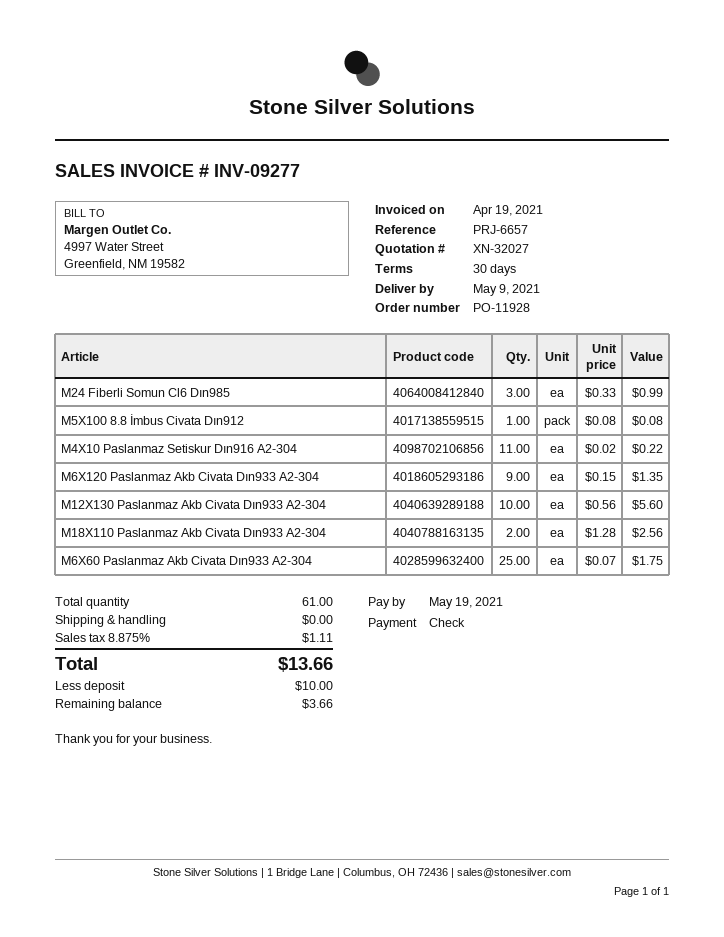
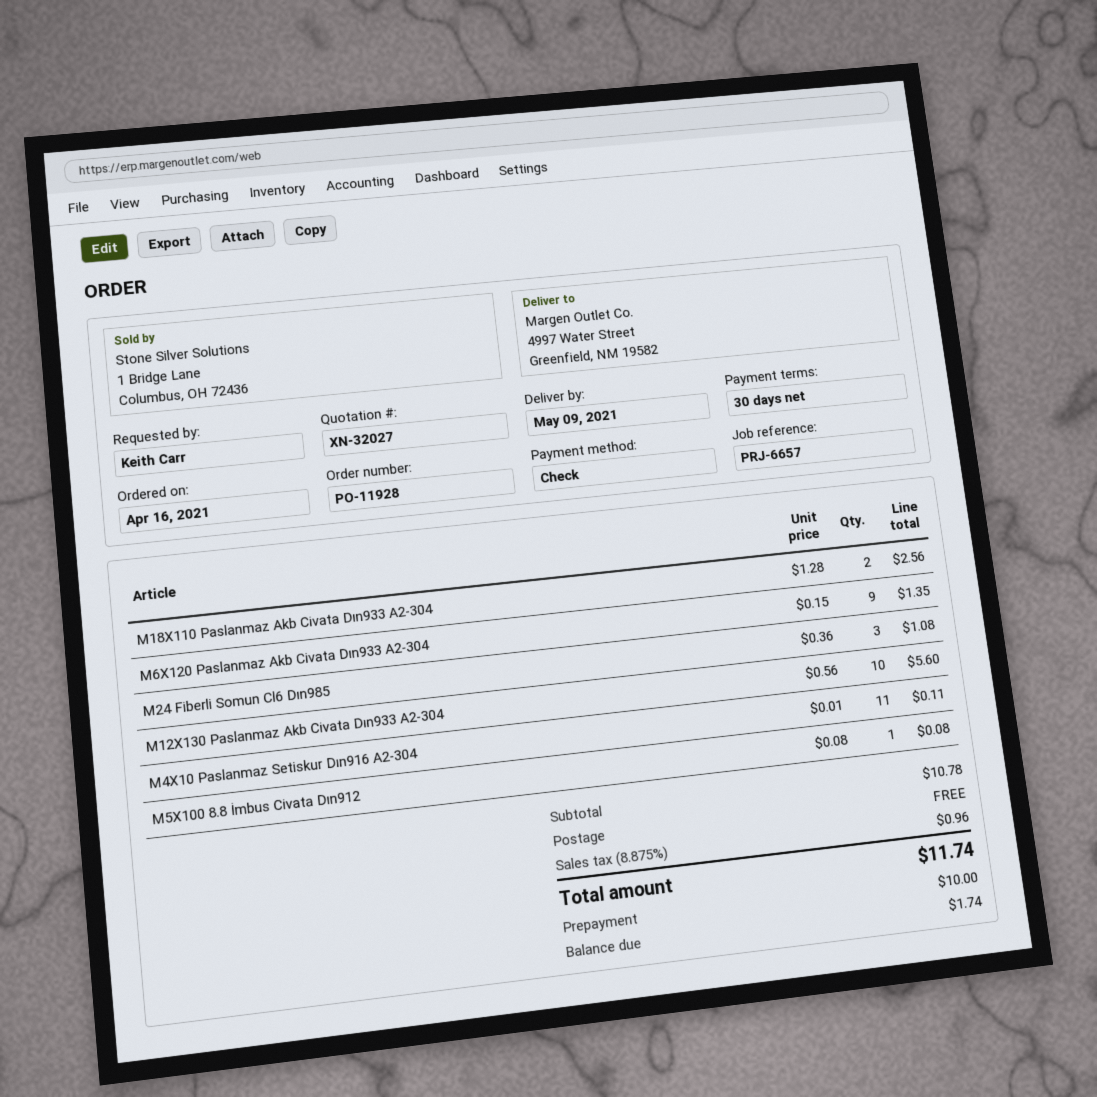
M24 Fiberli Somun Cl6 Dın985: 3 x 0.33 = 0.99 -> 3 x 0.36 = 1.08
M4X10 Paslanmaz Setiskur Dın916 A2-304: 11 x 0.02 = 0.22 -> 11 x 0.01 = 0.11
M6X60 Paslanmaz Akb Civata Dın933 A2-304: 25 x 0.07 = 1.75 -> none
tax: 8.875% = 1.11 -> 8.875% = 0.96
total: 13.66 -> 11.74
balance: 3.66 -> 1.74

